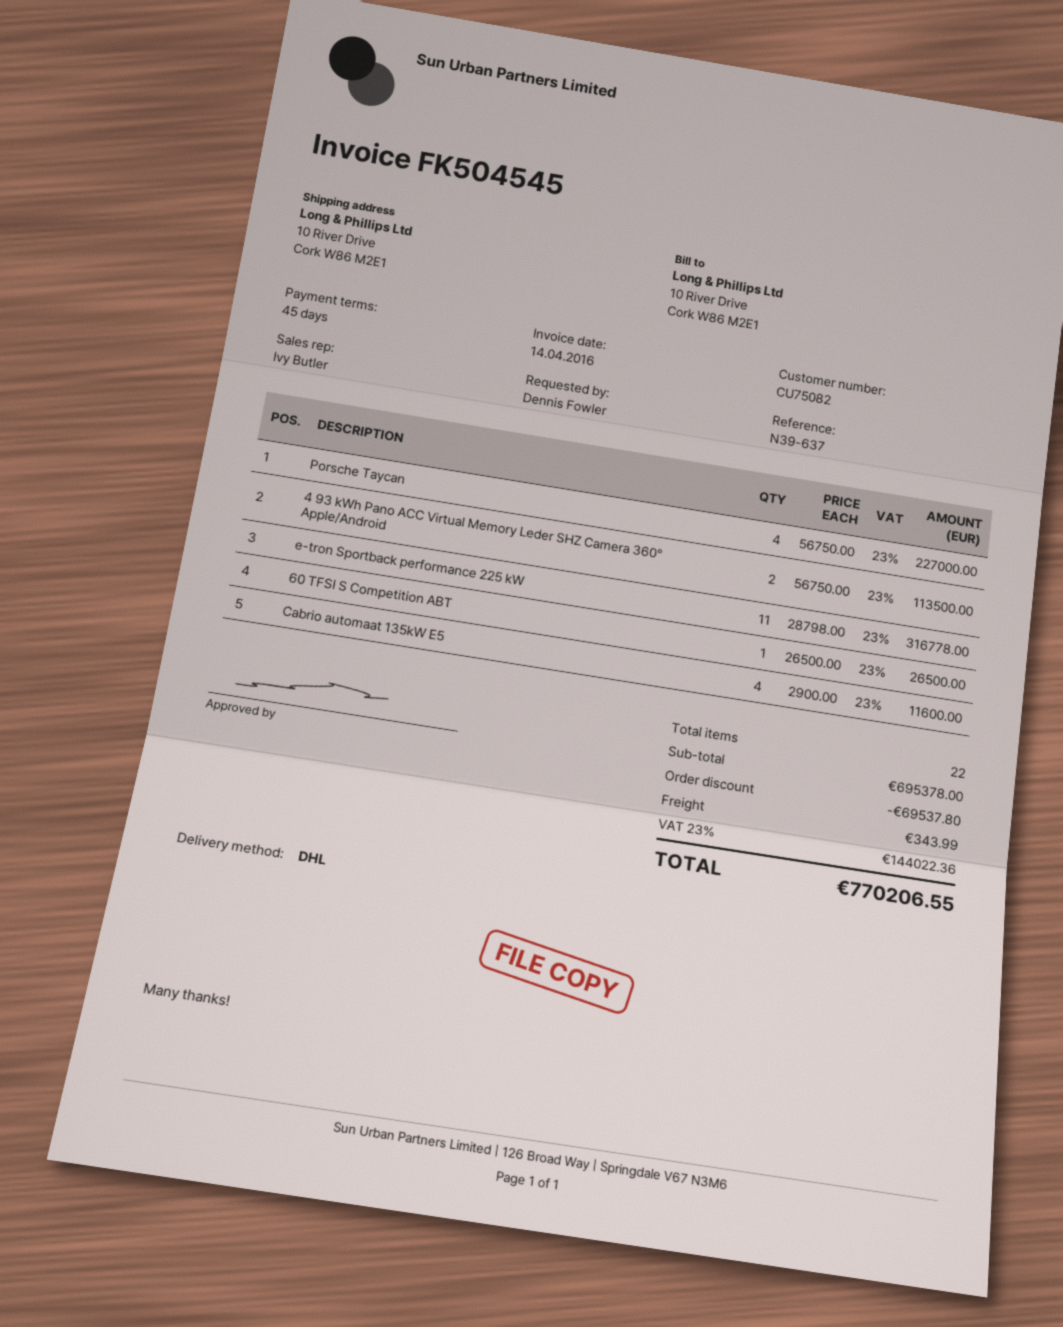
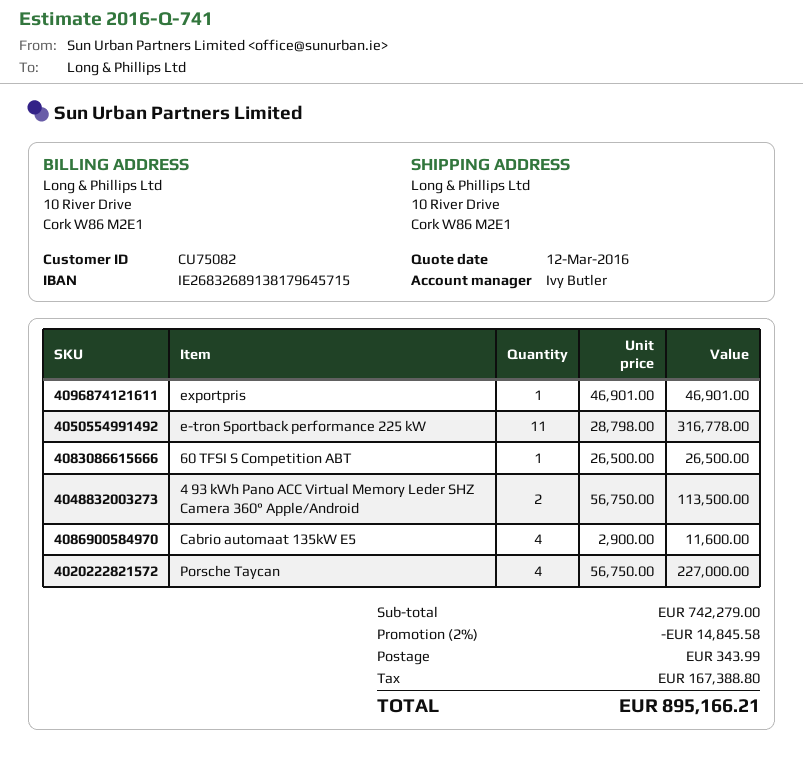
exportpris: none -> 1 x 46901.00 = 46901.00
subtotal: 695378.00 -> 742279.00
discount: 69537.80 -> 14845.58
tax: 144022.36 -> 167388.80
total: 770206.55 -> 895166.21

